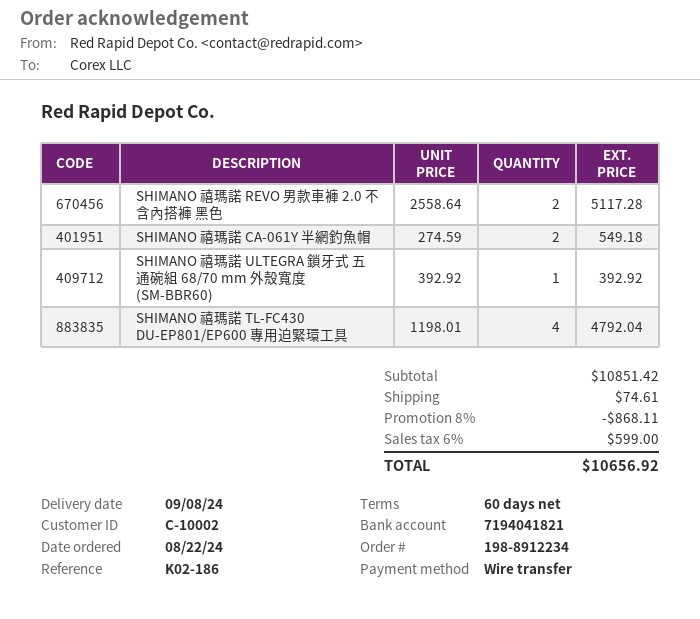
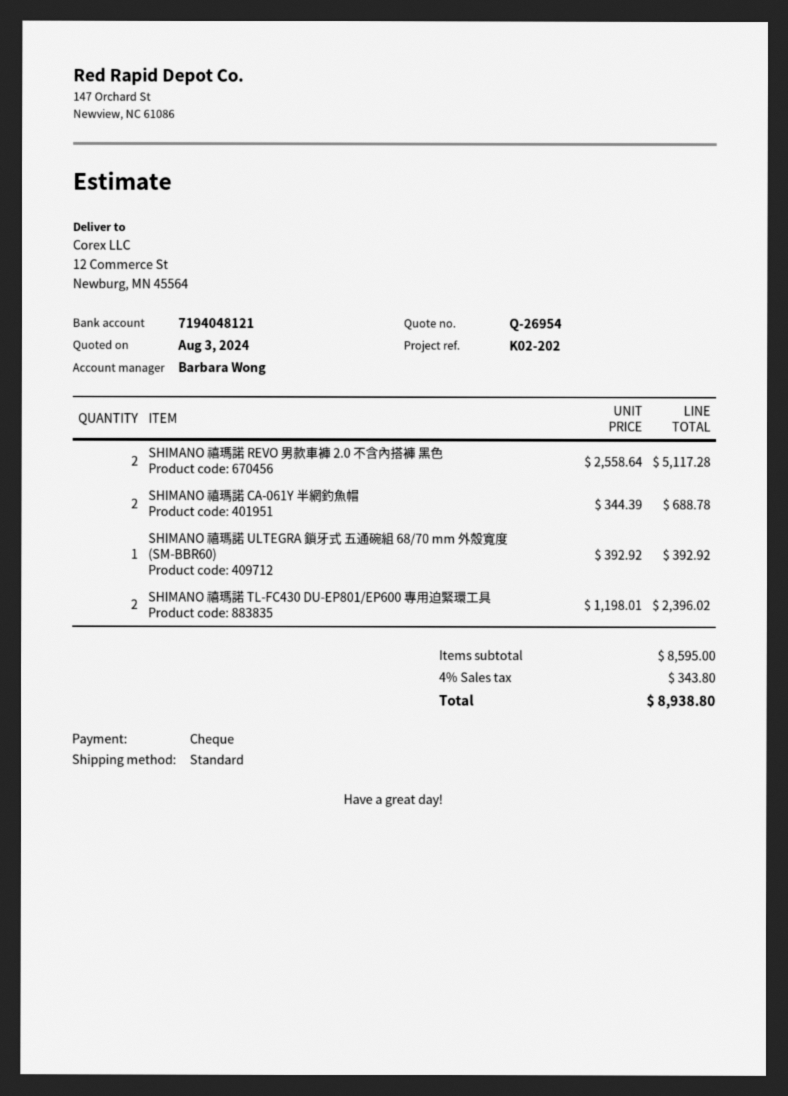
reference: K02-186 -> K02-202
payment method: bank transfer -> cheque
bank account: 7194041821 -> 7194048121
SHIMANO 禧瑪諾 CA-061Y 半網釣魚帽: 2 x 274.59 = 549.18 -> 2 x 344.39 = 688.78
SHIMANO 禧瑪諾 TL-FC430 DU-EP801/EP600 專用迫緊環工具: 4 x 1198.01 = 4792.04 -> 2 x 1198.01 = 2396.02
subtotal: 10851.42 -> 8595.00
discount: 8% = 868.11 -> none
shipping: 74.61 -> none
tax: 6% = 599.00 -> 4% = 343.80
total: 10656.92 -> 8938.80

